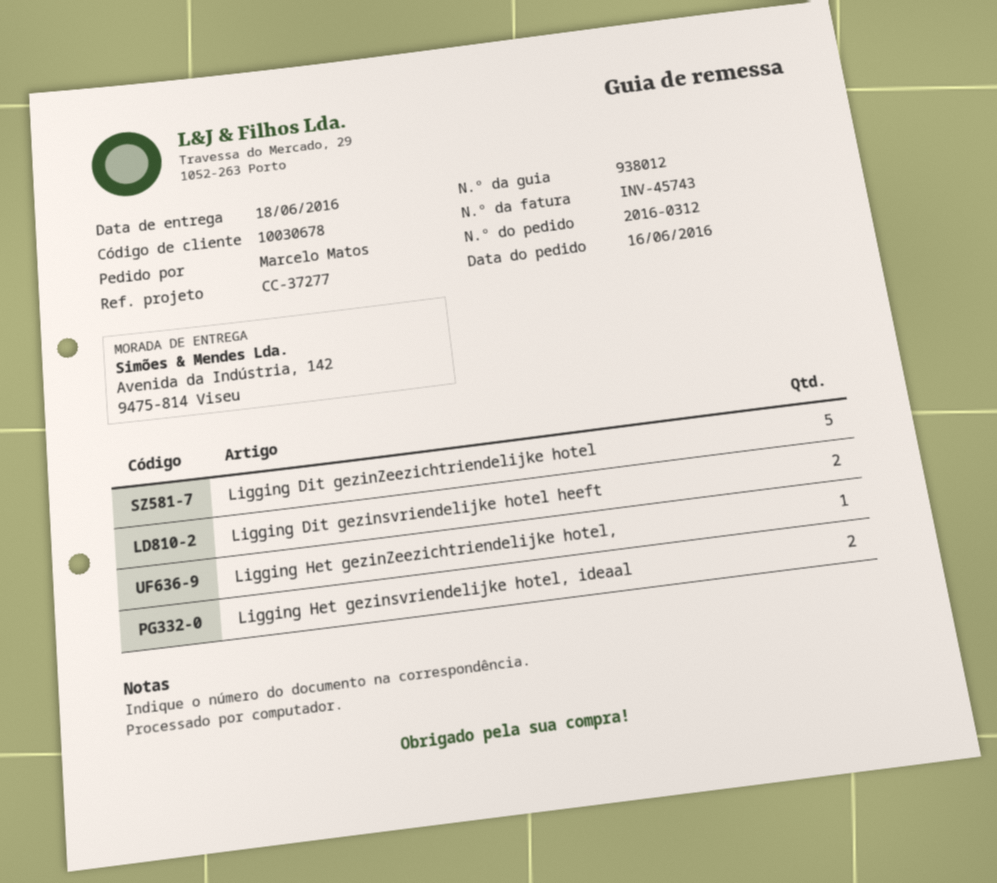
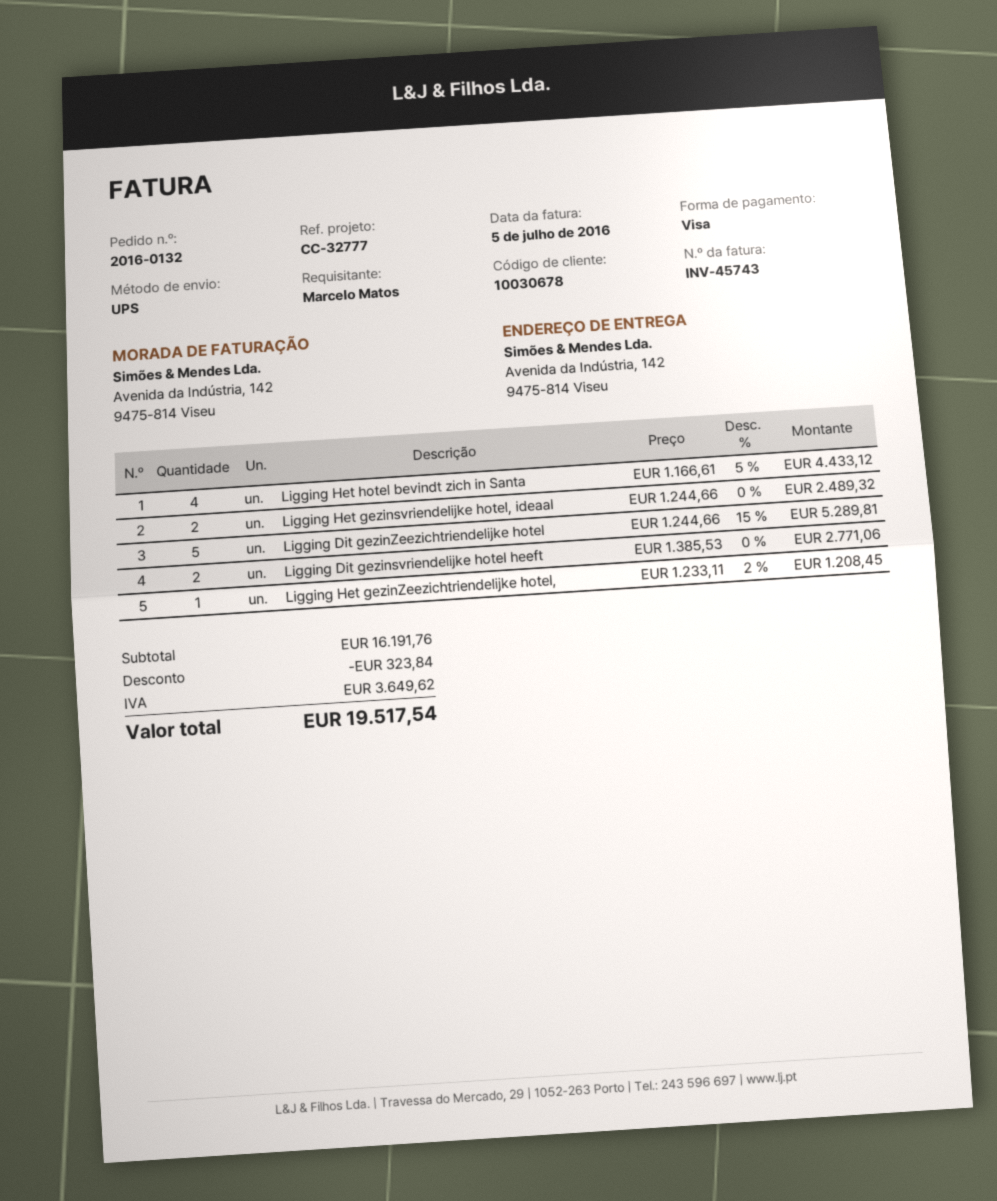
order number: 2016-0312 -> 2016-0132
reference: CC-37277 -> CC-32777
Ligging Het hotel bevindt zich in Santa: none -> 4

